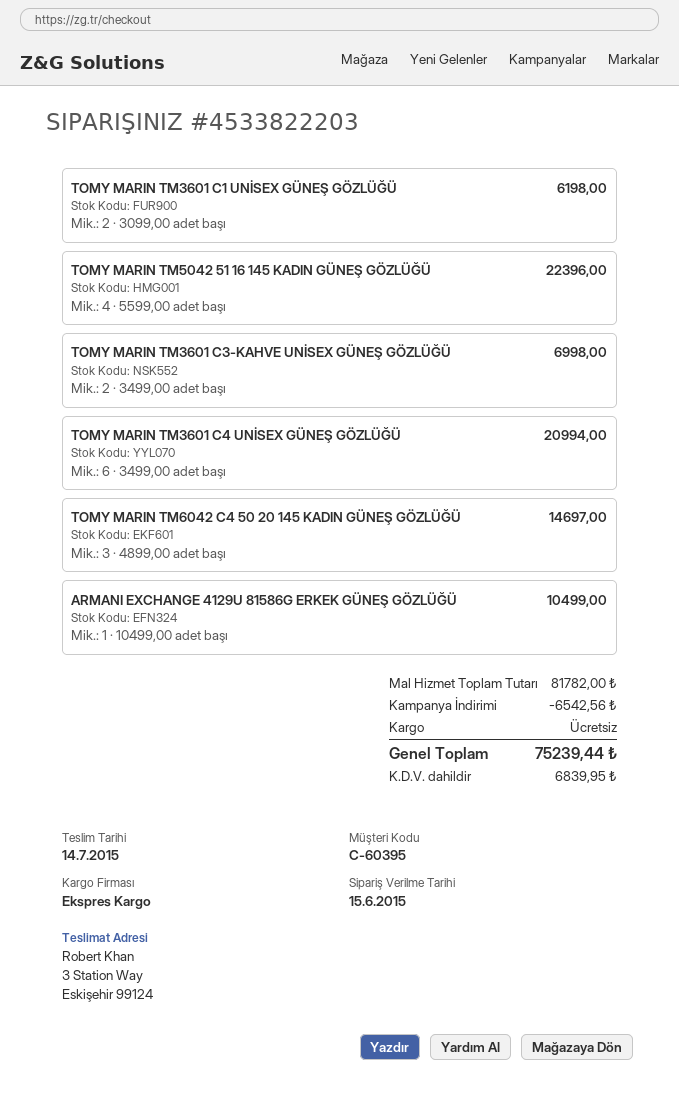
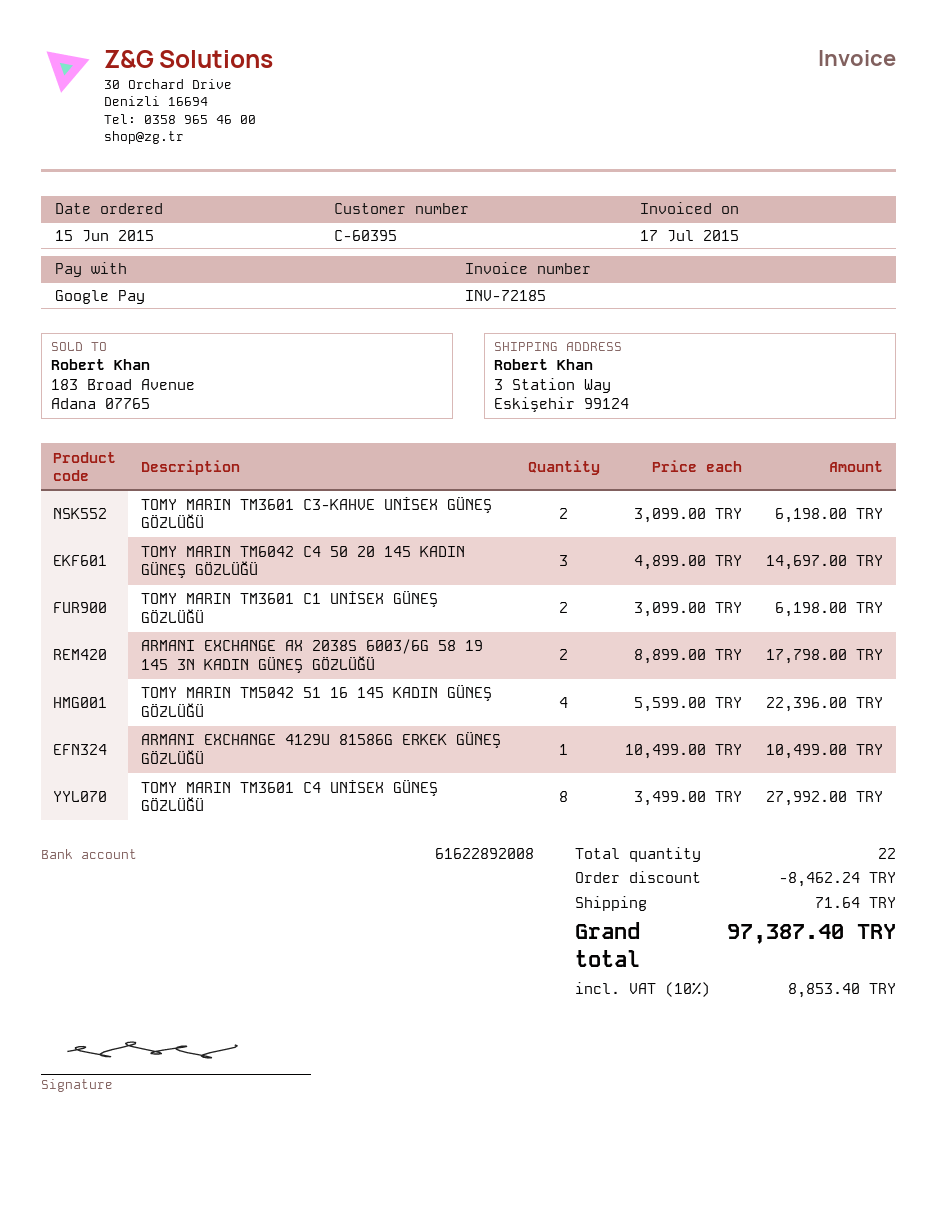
TOMY MARIN TM3601 C3-KAHVE UNİSEX GÜNEŞ GÖZLÜĞÜ: 2 x 3499.00 = 6998.00 -> 2 x 3099.00 = 6198.00
TOMY MARIN TM3601 C4 UNİSEX GÜNEŞ GÖZLÜĞÜ: 6 x 3499.00 = 20994.00 -> 8 x 3499.00 = 27992.00
ARMANI EXCHANGE AX 2038S 6003/6G 58 19 145 3N KADIN GÜNEŞ GÖZLÜĞÜ: none -> 2 x 8899.00 = 17798.00
discount: 6542.56 -> 8462.24
shipping: 0.00 -> 71.64
tax: 6839.95 -> 8853.40
total: 75239.44 -> 97387.40

